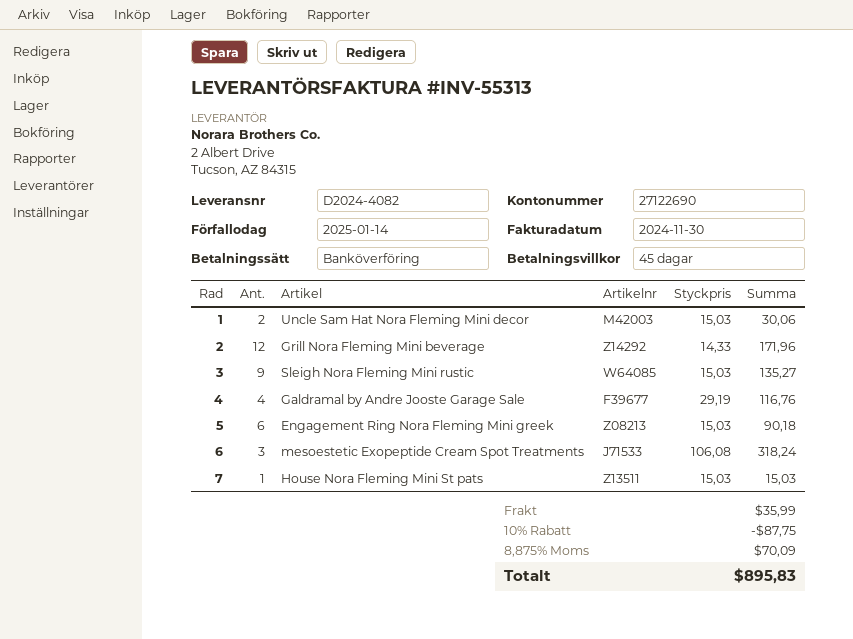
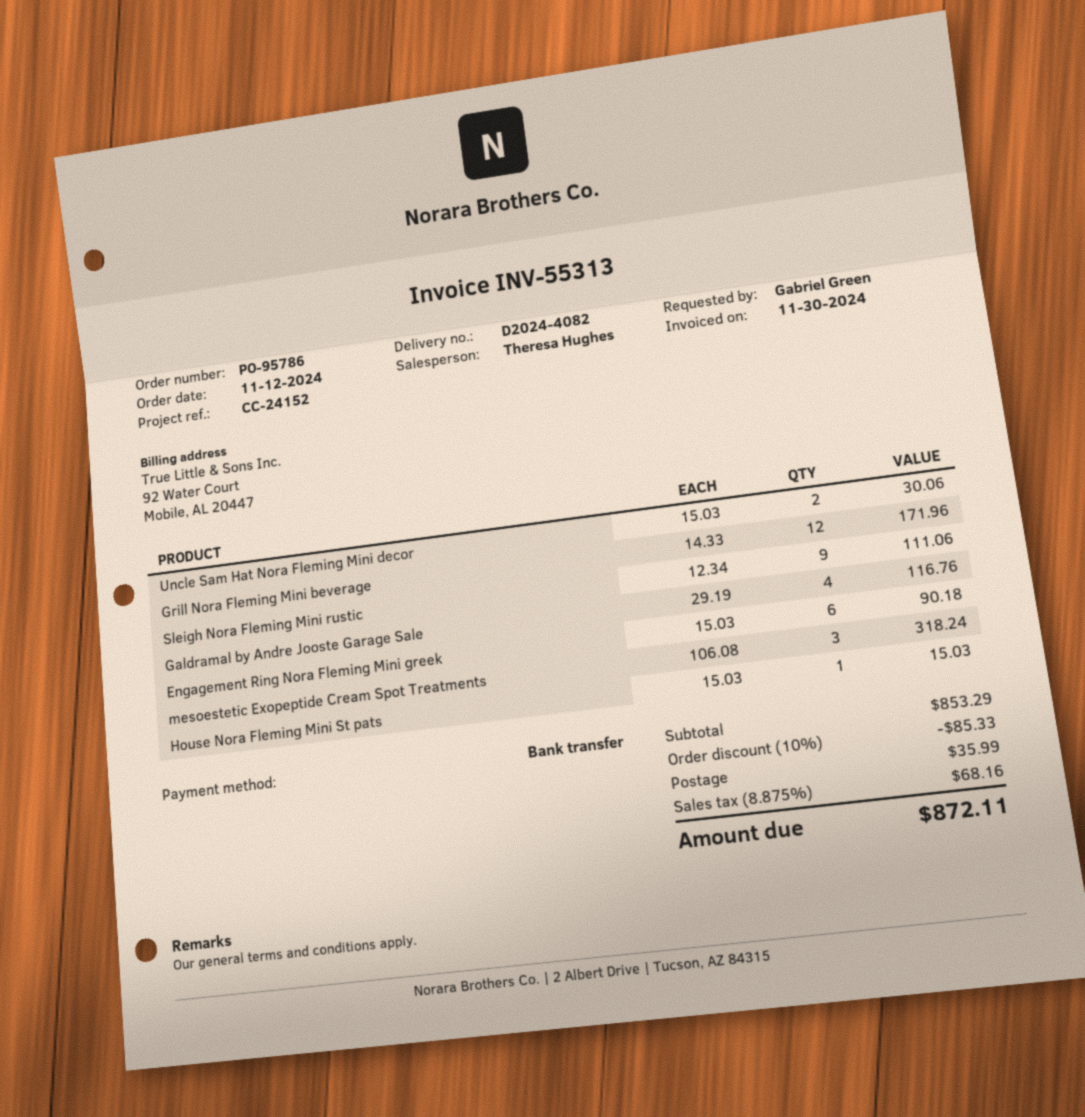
Sleigh Nora Fleming Mini rustic: 9 x 15.03 = 135.27 -> 9 x 12.34 = 111.06
discount: 10% = 87.75 -> 10% = 85.33
tax: 8.875% = 70.09 -> 8.875% = 68.16
total: 895.83 -> 872.11

